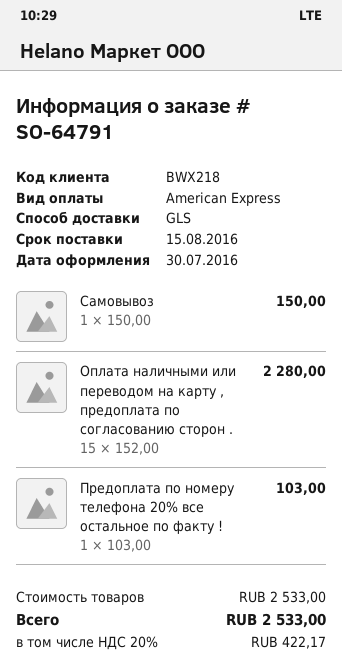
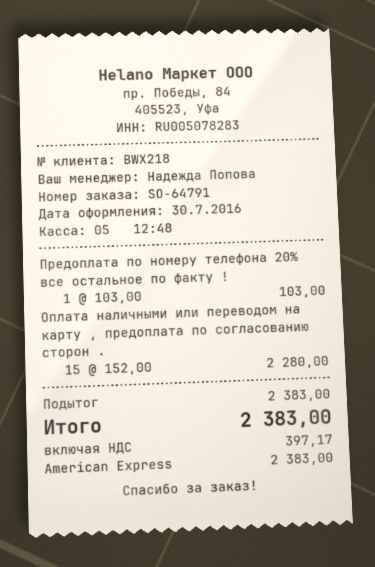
Самовывоз: 1 x 150.00 = 150.00 -> none
subtotal: 2533.00 -> 2383.00
tax: 422.17 -> 397.17
total: 2533.00 -> 2383.00

